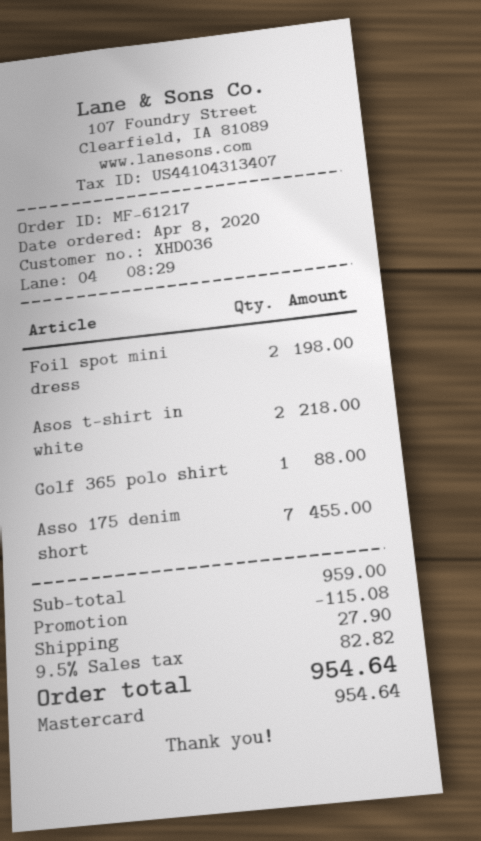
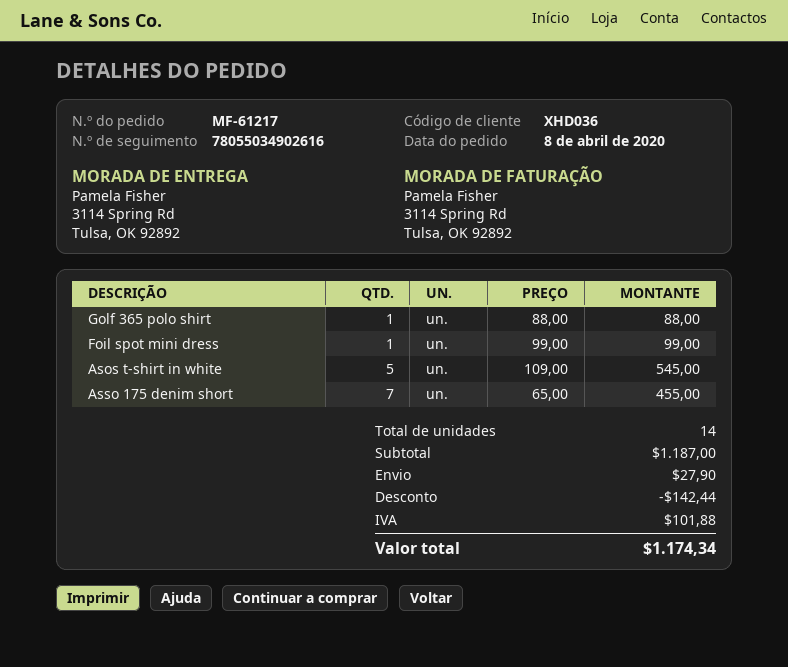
Foil spot mini dress: 2 for 198.00 -> 1 for 99.00
Asos t-shirt in white: 2 for 218.00 -> 5 for 545.00
subtotal: 959.00 -> 1187.00
discount: 115.08 -> 142.44
tax: 82.82 -> 101.88
total: 954.64 -> 1174.34

